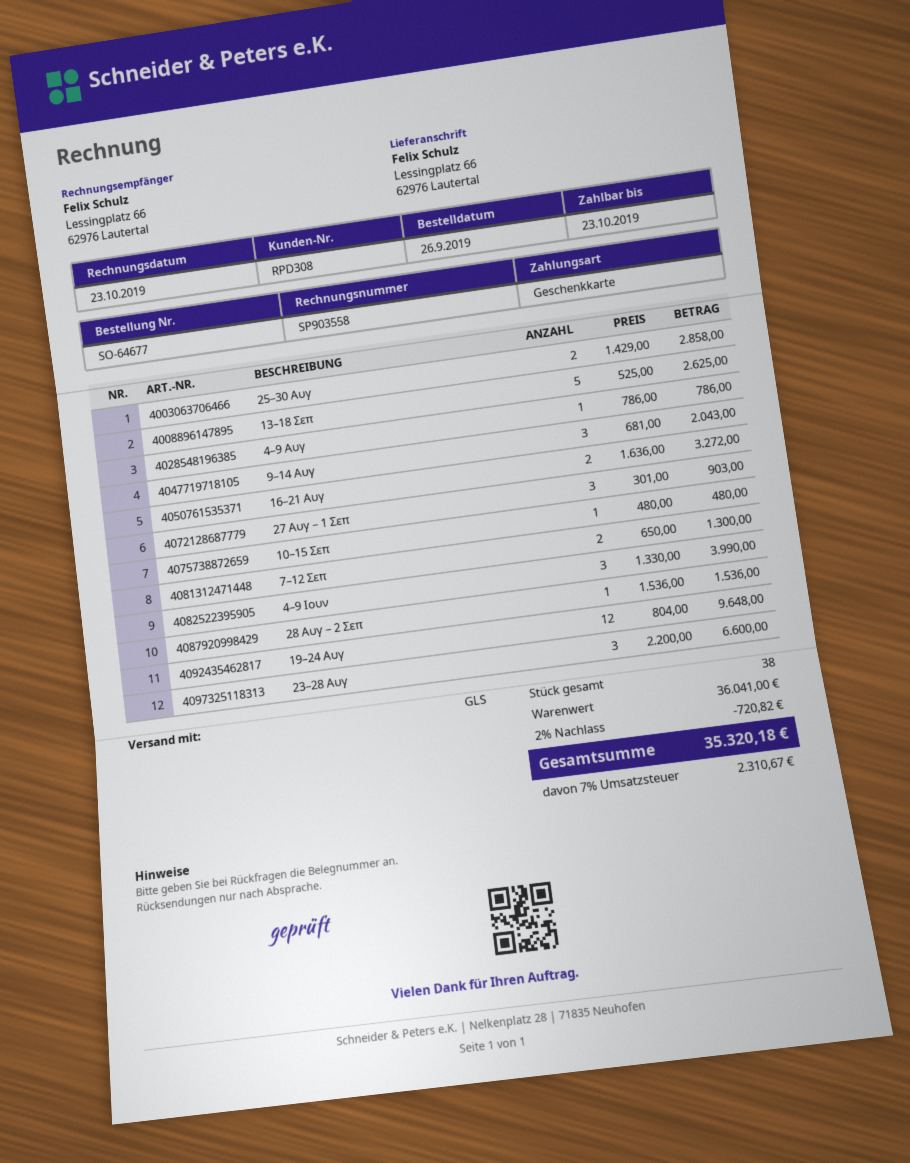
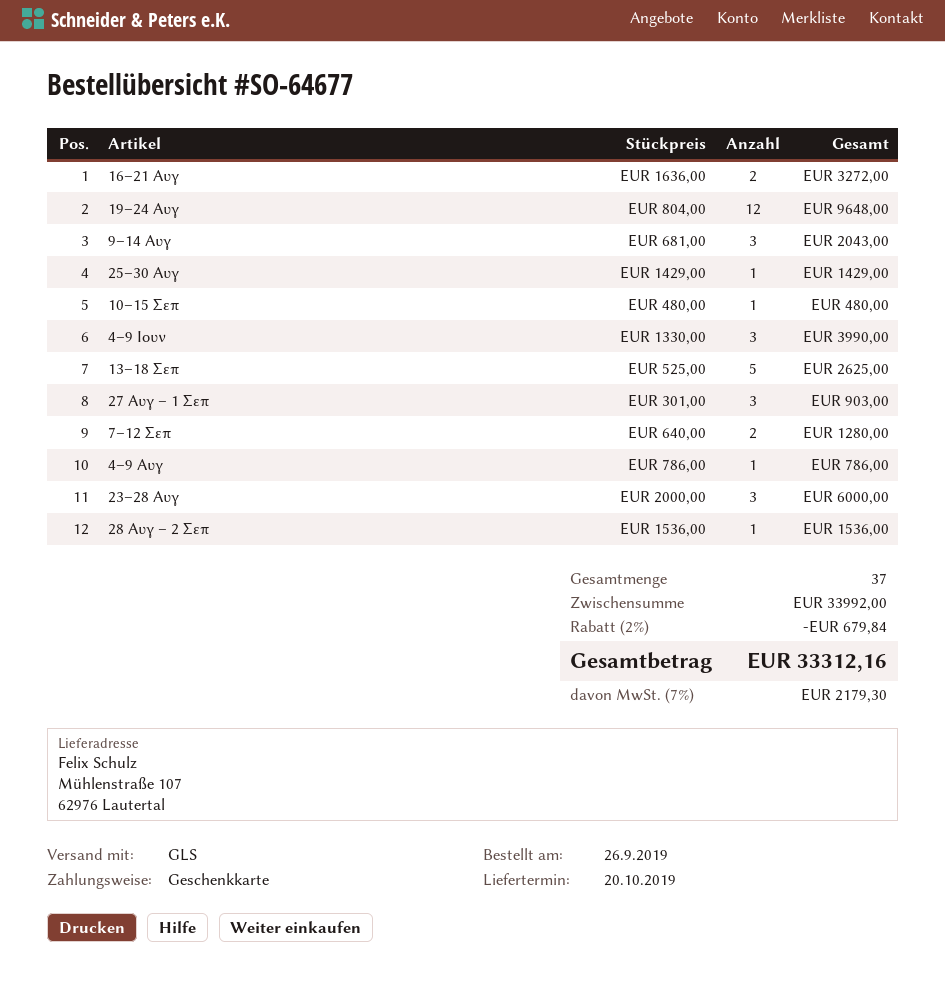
ship to: Lessingplatz 66, 62976 Lautertal -> Mühlenstraße 107, 62976 Lautertal
25–30 Αυγ: 2 x 1429.00 = 2858.00 -> 1 x 1429.00 = 1429.00
7–12 Σεπ: 2 x 650.00 = 1300.00 -> 2 x 640.00 = 1280.00
23–28 Αυγ: 3 x 2200.00 = 6600.00 -> 3 x 2000.00 = 6000.00
total quantity: 38 -> 37
subtotal: 36041.00 -> 33992.00
discount: 2% = 720.82 -> 2% = 679.84
tax: 7% = 2310.67 -> 7% = 2179.30
total: 35320.18 -> 33312.16

